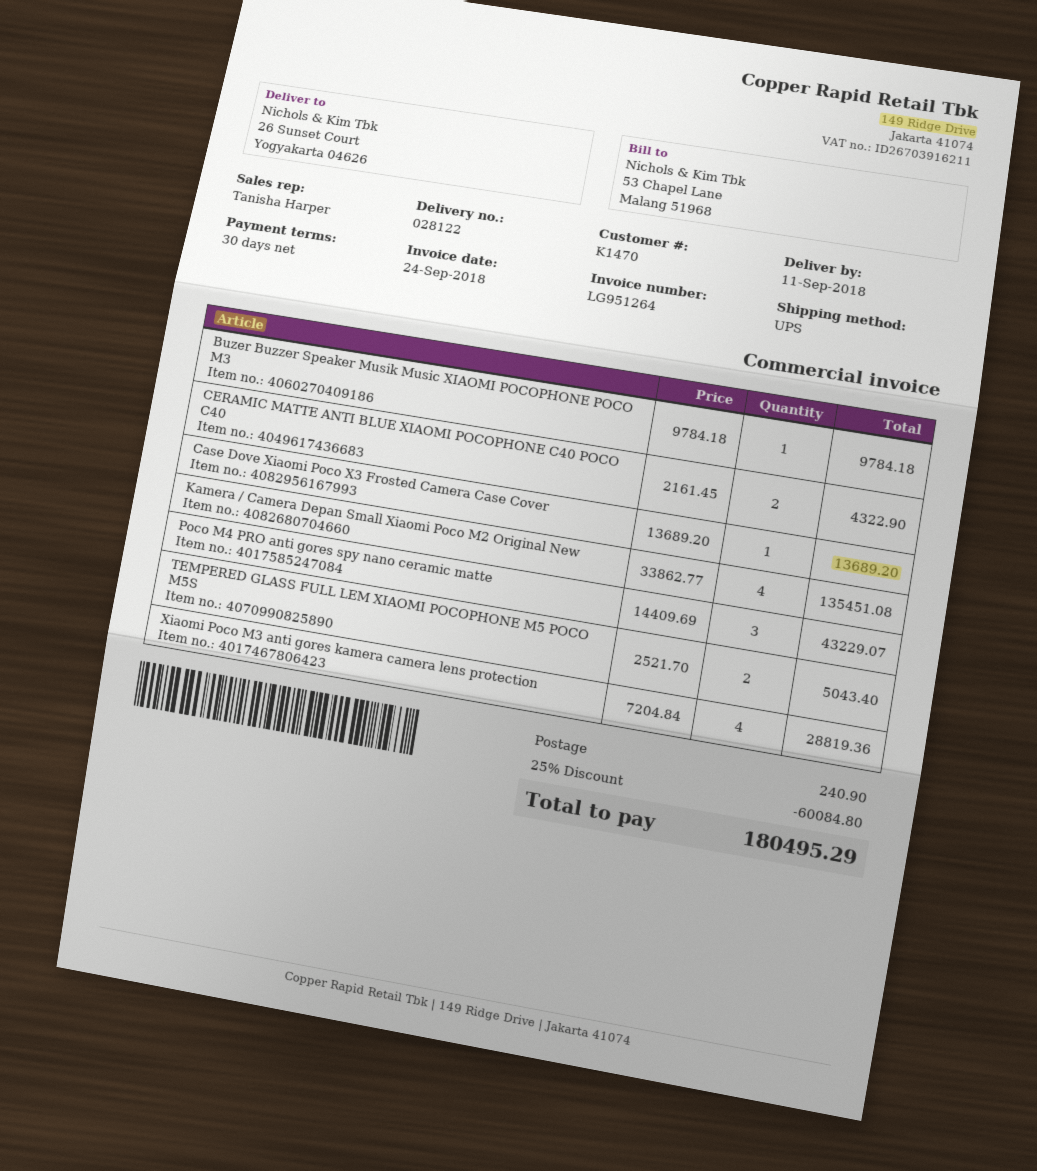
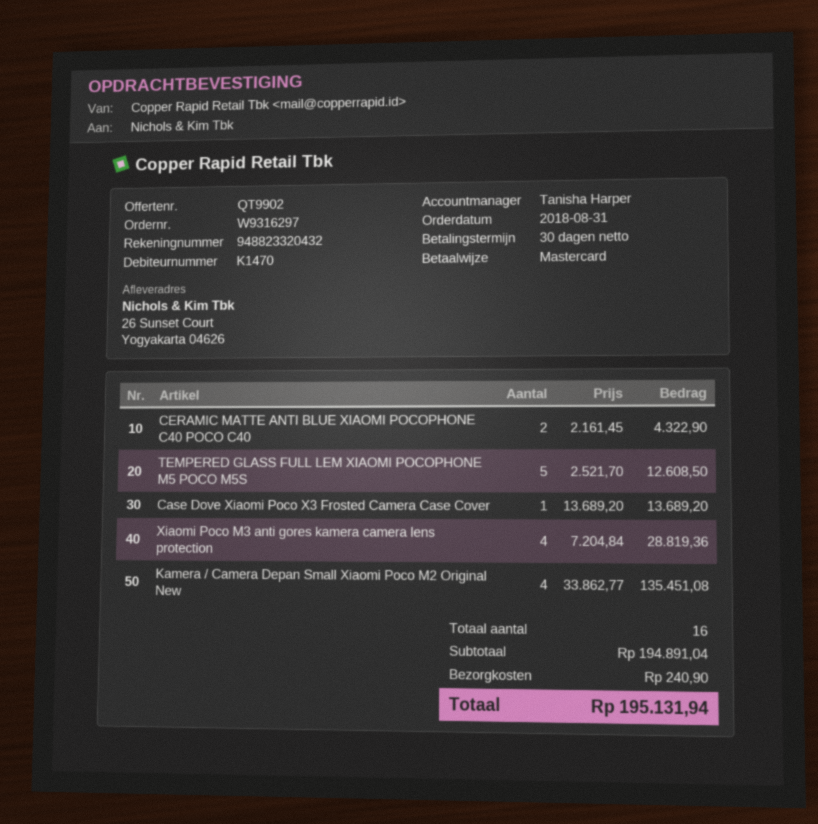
Buzer Buzzer Speaker Musik Music XIAOMI POCOPHONE POCO M3: 1 x 9784.18 = 9784.18 -> none
Poco M4 PRO anti gores spy nano ceramic matte: 3 x 14409.69 = 43229.07 -> none
TEMPERED GLASS FULL LEM XIAOMI POCOPHONE M5 POCO M5S: 2 x 2521.70 = 5043.40 -> 5 x 2521.70 = 12608.50
discount: 25% = 60084.80 -> none
total: 180495.29 -> 195131.94

